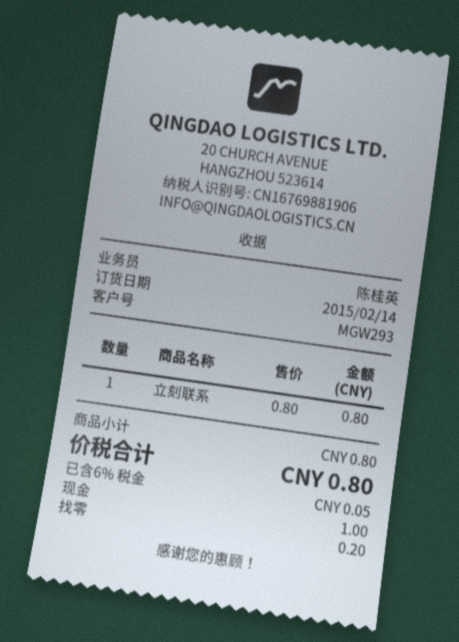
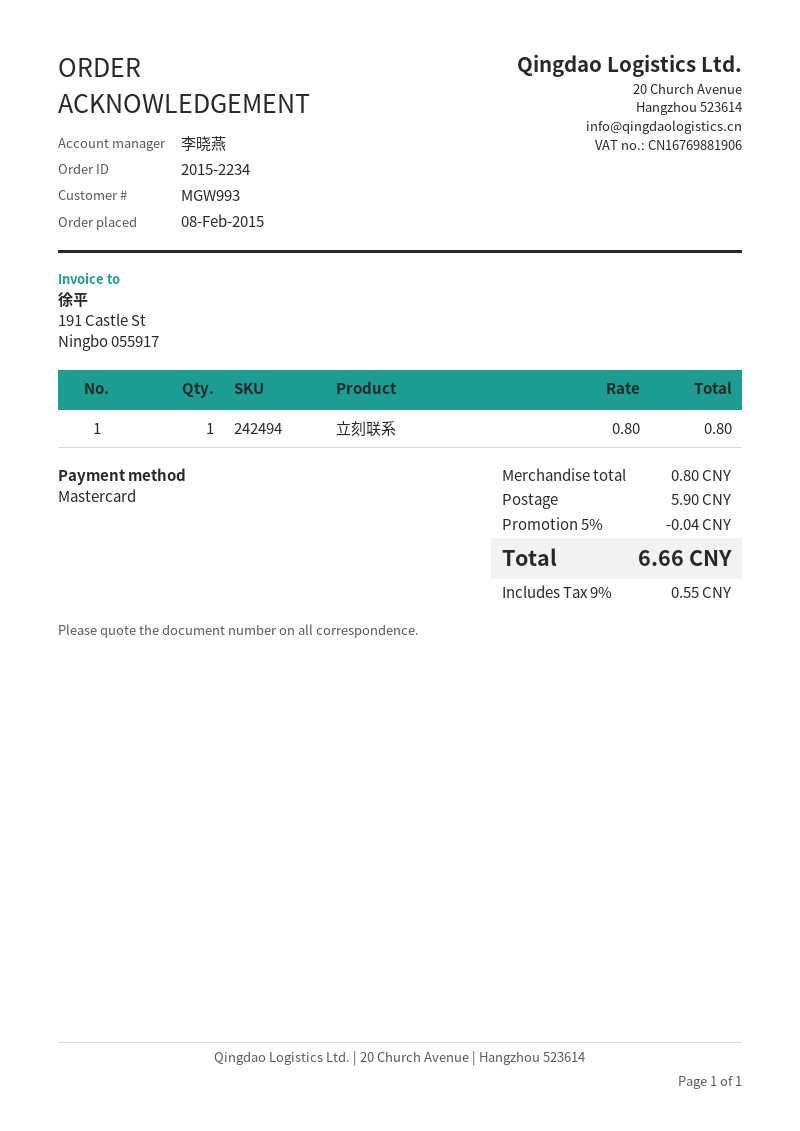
order date: 2015-02-14 -> 2015-02-08
customer number: MGW293 -> MGW993
sales rep: 陈桂英 -> 李晓燕
payment method: cash -> Mastercard
discount: none -> 5% = 0.04
shipping: none -> 5.90
tax: 6% = 0.05 -> 9% = 0.55
total: 0.80 -> 6.66

